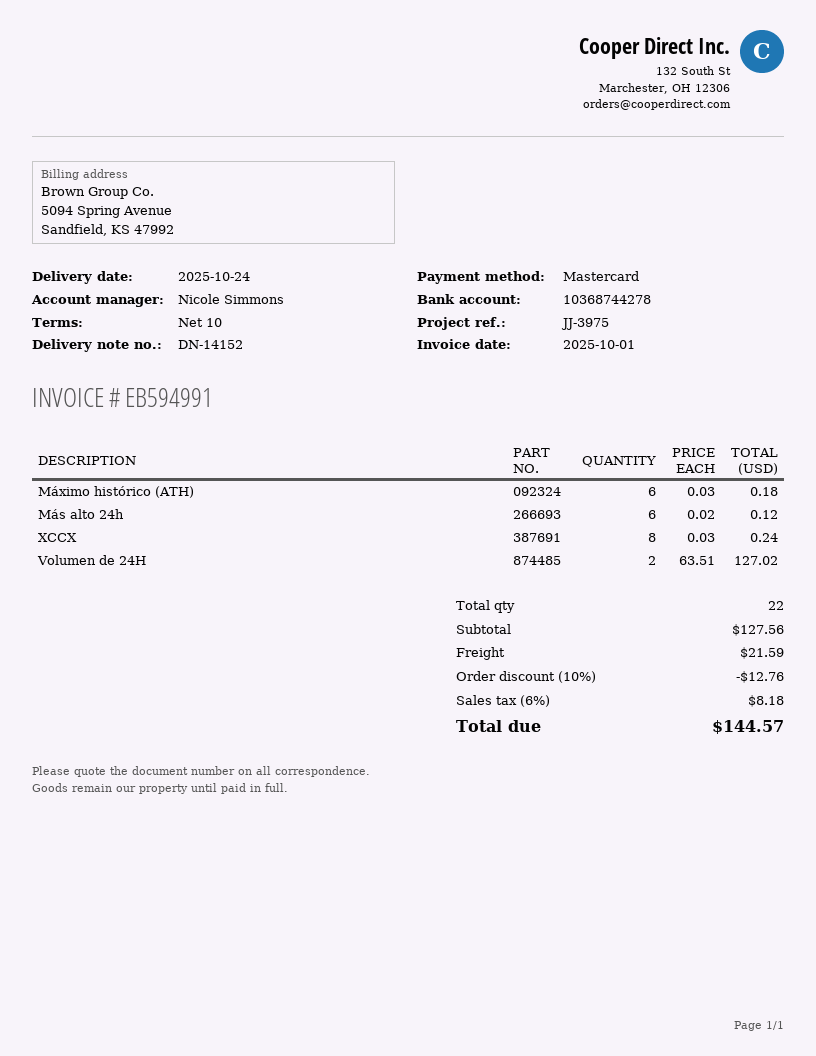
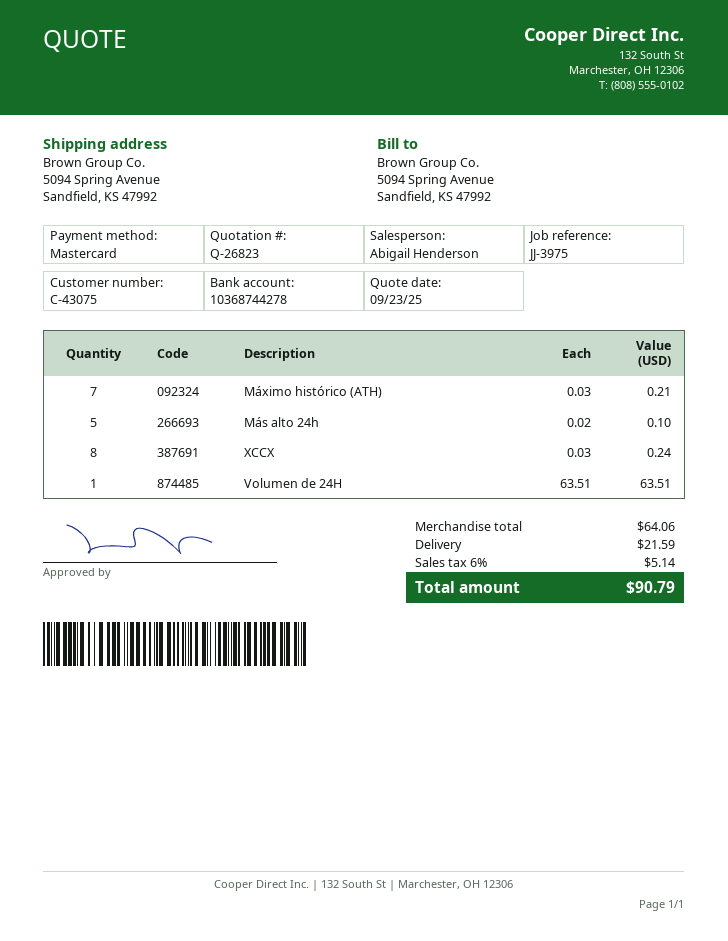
sales rep: Nicole Simmons -> Abigail Henderson
Máximo histórico (ATH): 6 x 0.03 = 0.18 -> 7 x 0.03 = 0.21
Más alto 24h: 6 x 0.02 = 0.12 -> 5 x 0.02 = 0.10
Volumen de 24H: 2 x 63.51 = 127.02 -> 1 x 63.51 = 63.51
subtotal: 127.56 -> 64.06
discount: 10% = 12.76 -> none
tax: 6% = 8.18 -> 6% = 5.14
total: 144.57 -> 90.79

